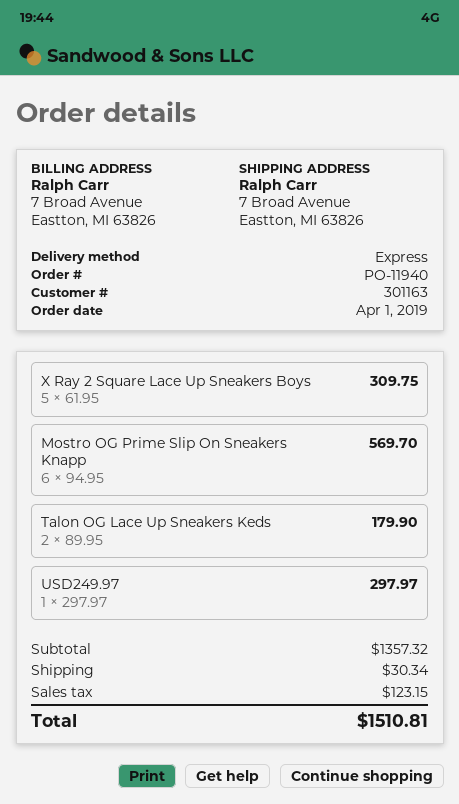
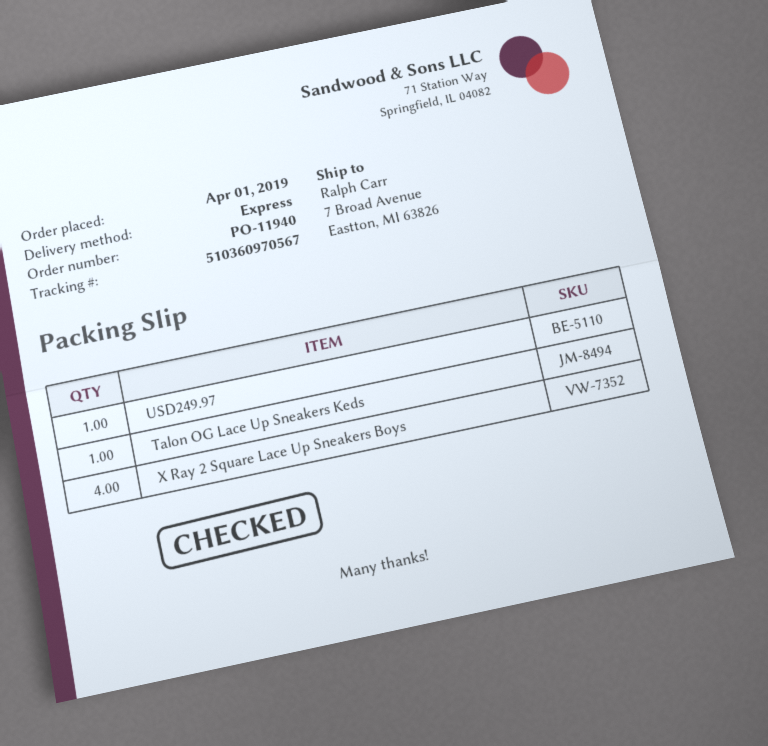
X Ray 2 Square Lace Up Sneakers Boys: 5 -> 4
Mostro OG Prime Slip On Sneakers Knapp: 6 -> none
Talon OG Lace Up Sneakers Keds: 2 -> 1

